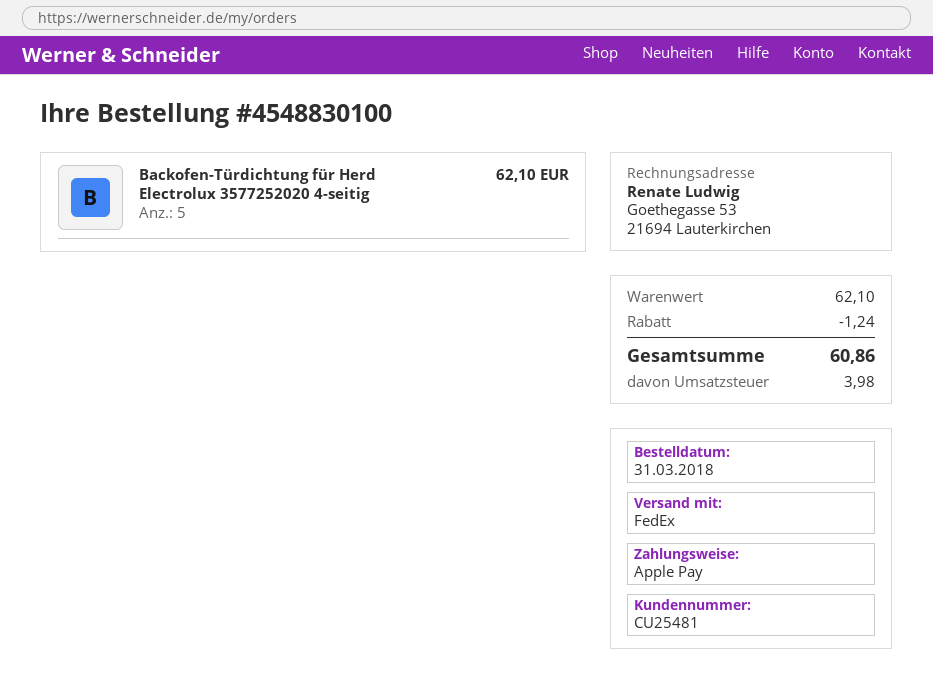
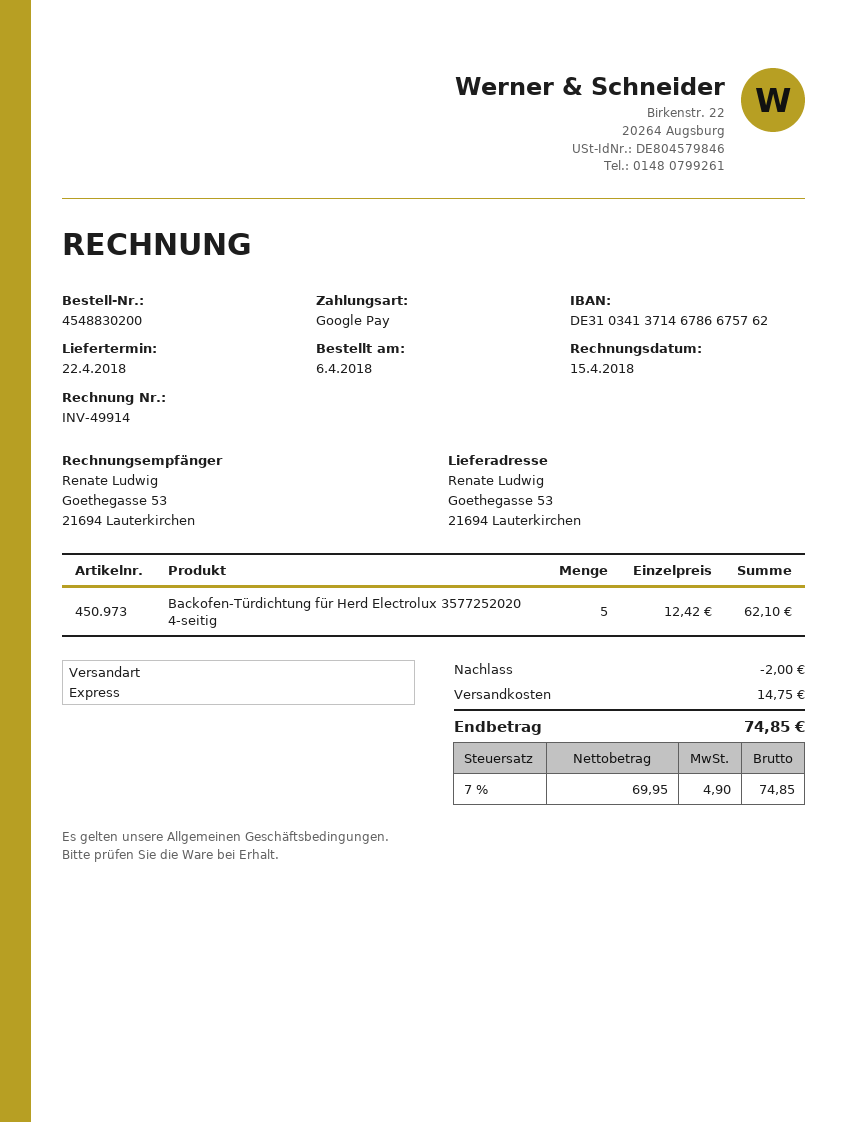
order number: 4548830100 -> 4548830200
order date: 2018-03-31 -> 2018-04-06
payment method: Apple Pay -> Google Pay
shipping method: FedEx -> express
discount: 1.24 -> 2.00
shipping: none -> 14.75
tax: 3.98 -> 4.90
total: 60.86 -> 74.85

